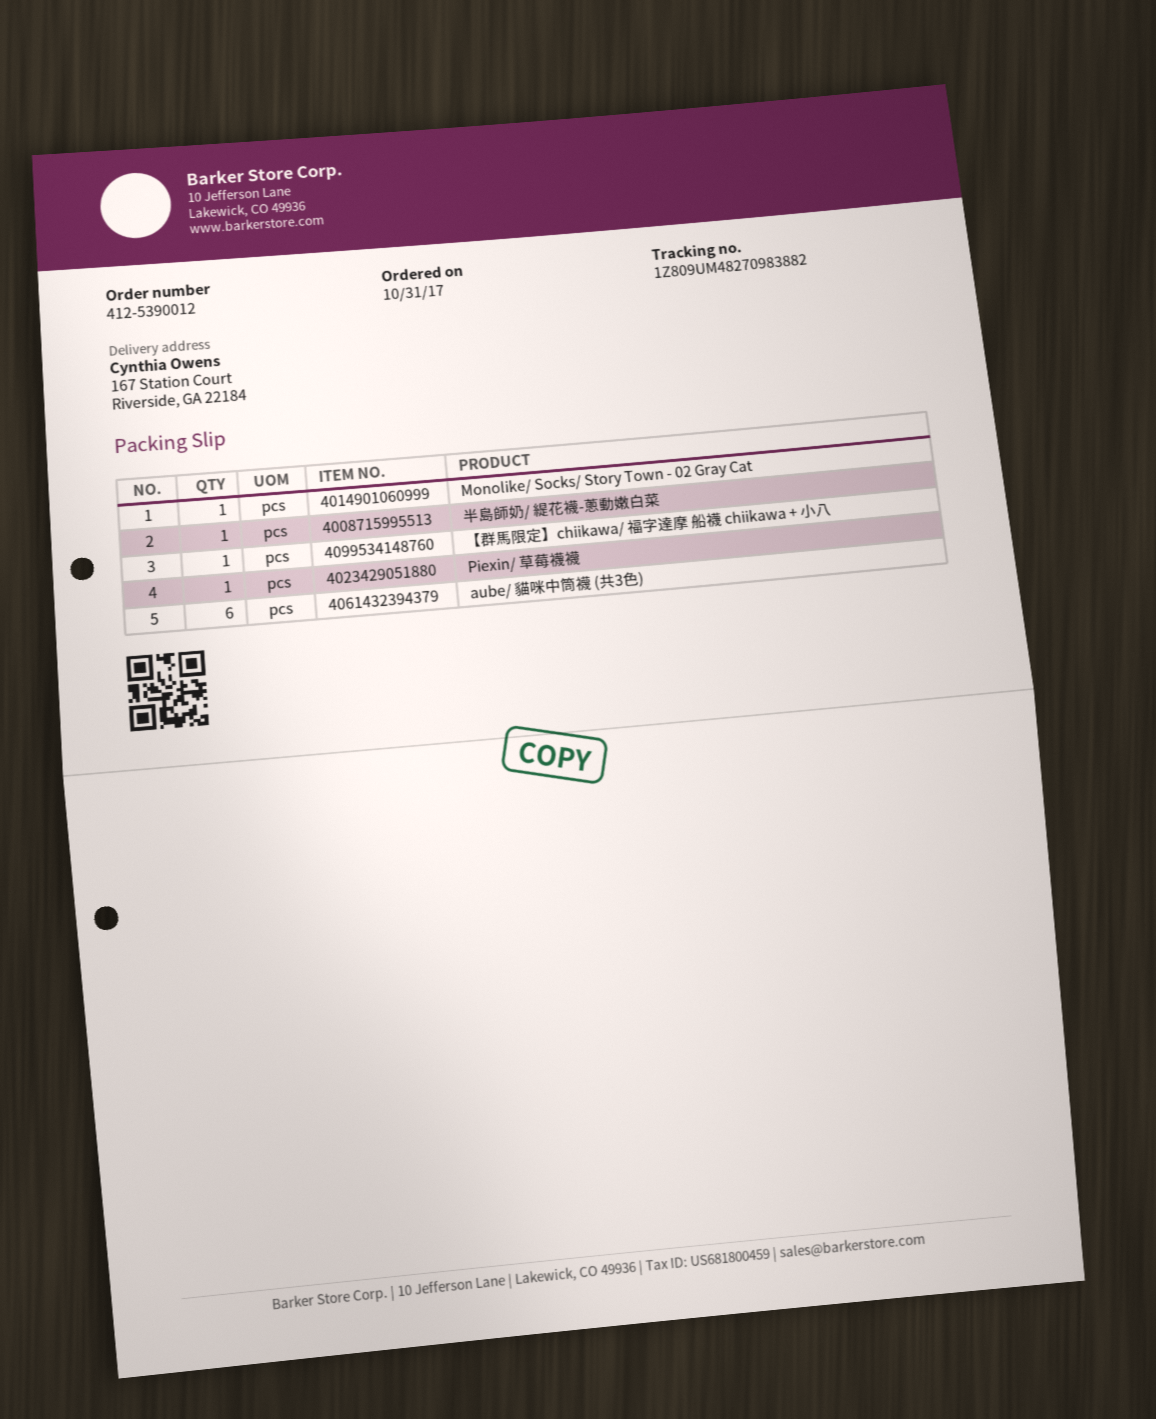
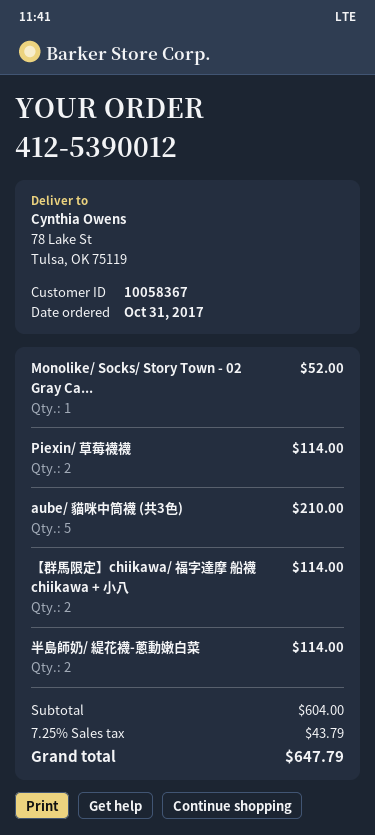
ship to: 167 Station Court, Riverside, GA 22184 -> 78 Lake St, Tulsa, OK 75119
半島師奶/ 緹花襪-蔥動嫩白菜: 1 -> 2
【群馬限定】chiikawa/ 福字達摩 船襪 chiikawa + 小八: 1 -> 2
Piexin/ 草莓襪襪: 1 -> 2
aube/ 貓咪中筒襪 (共3色): 6 -> 5

